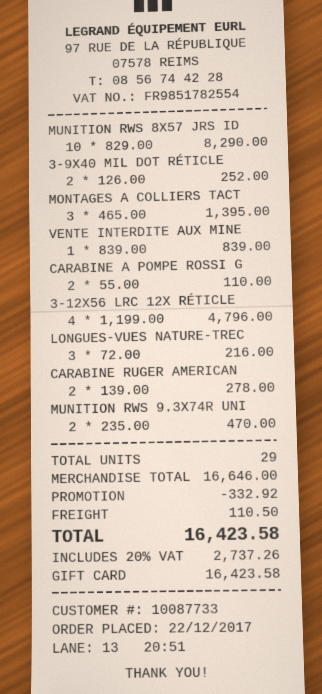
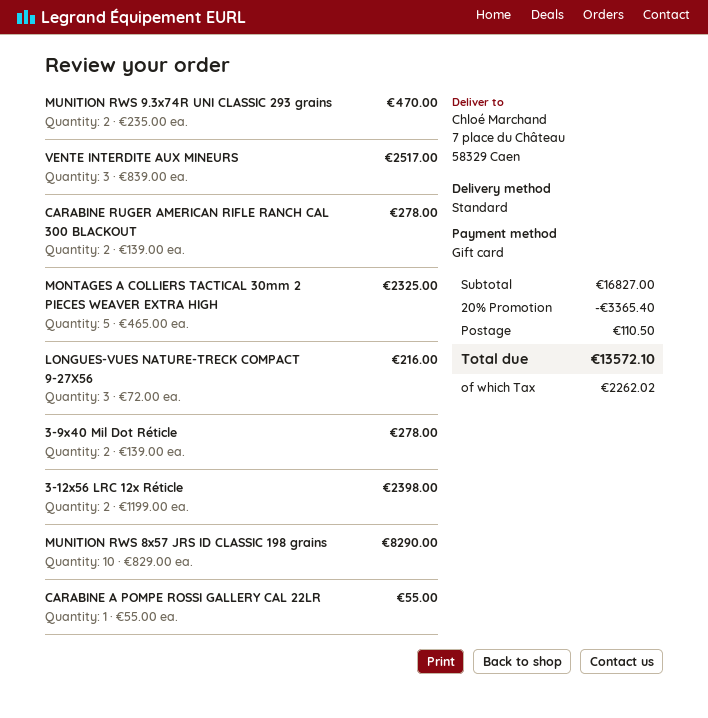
3-9X40 MIL DOT RÉTICLE: 2 x 126.00 = 252.00 -> 2 x 139.00 = 278.00
MONTAGES A COLLIERS TACT: 3 x 465.00 = 1395.00 -> 5 x 465.00 = 2325.00
VENTE INTERDITE AUX MINE: 1 x 839.00 = 839.00 -> 3 x 839.00 = 2517.00
CARABINE A POMPE ROSSI G: 2 x 55.00 = 110.00 -> 1 x 55.00 = 55.00
3-12X56 LRC 12X RÉTICLE: 4 x 1199.00 = 4796.00 -> 2 x 1199.00 = 2398.00
subtotal: 16646.00 -> 16827.00
discount: 332.92 -> 3365.40
tax: 2737.26 -> 2262.02
total: 16423.58 -> 13572.10

